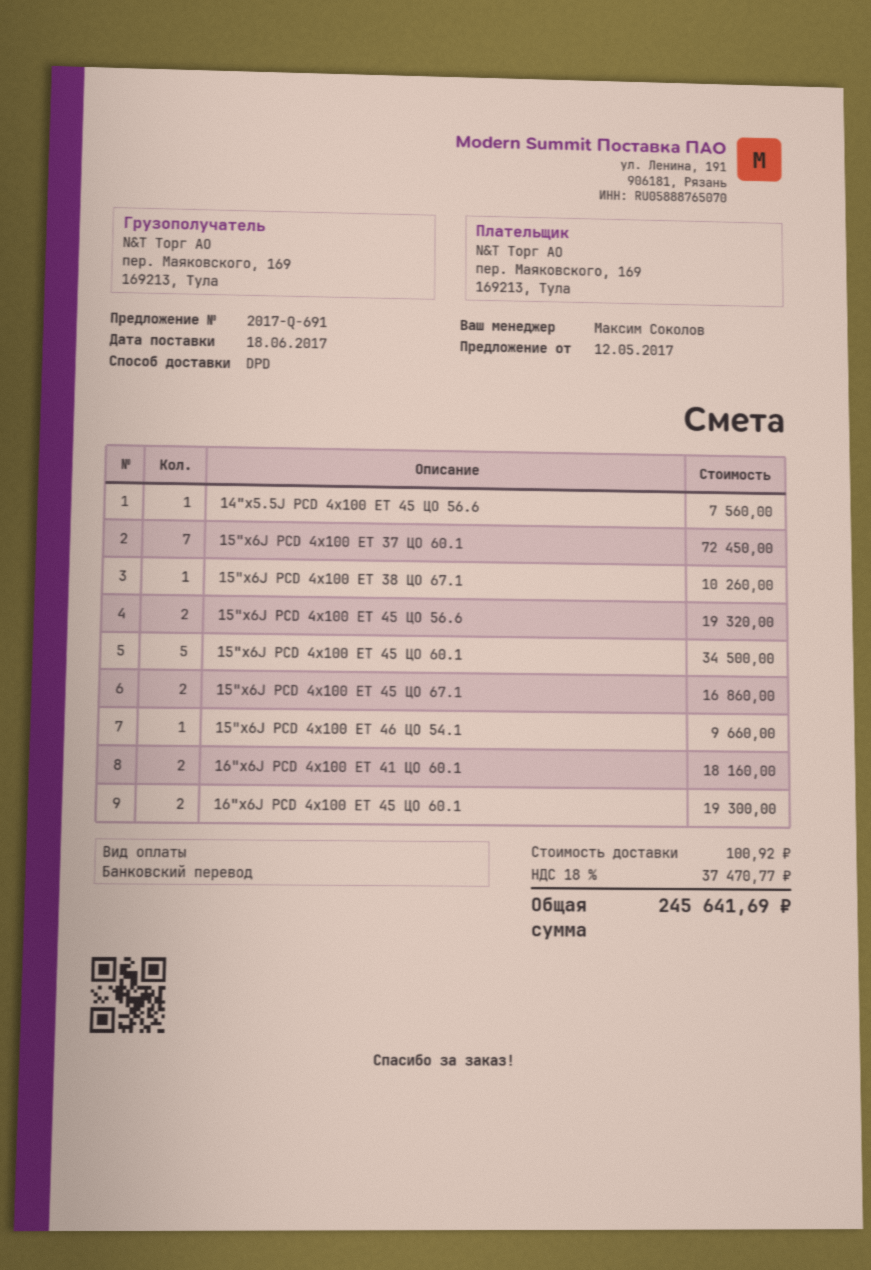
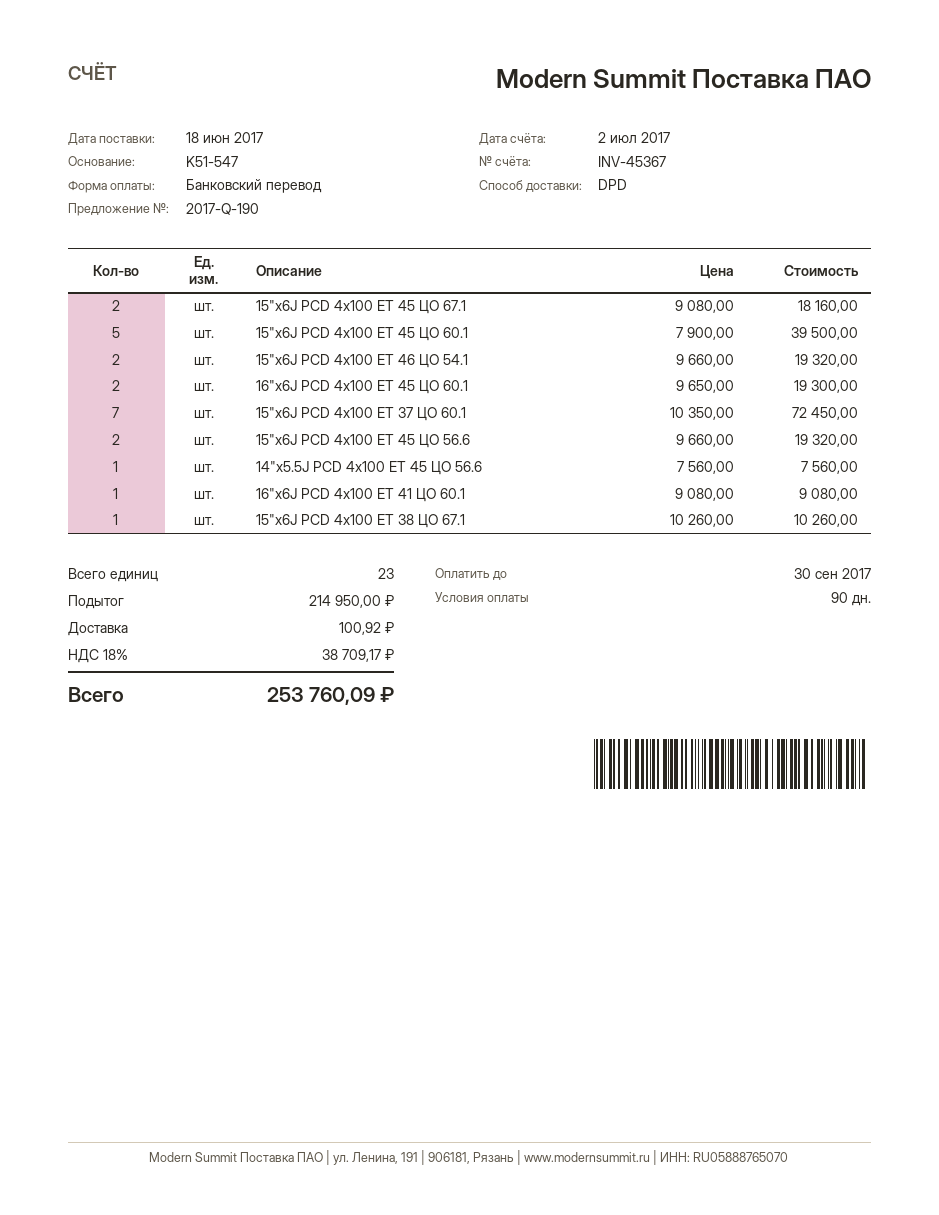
quote number: 2017-Q-691 -> 2017-Q-190
15"x6J PCD 4x100 ЕТ 45 ЦО 60.1: 5 for 34500.00 -> 5 for 39500.00
15"x6J PCD 4x100 ЕТ 45 ЦО 67.1: 2 for 16860.00 -> 2 for 18160.00
15"x6J PCD 4x100 ЕТ 46 ЦО 54.1: 1 for 9660.00 -> 2 for 19320.00
16"x6J PCD 4x100 ЕТ 41 ЦО 60.1: 2 for 18160.00 -> 1 for 9080.00
tax: 18% = 37470.77 -> 18% = 38709.17
total: 245641.69 -> 253760.09

